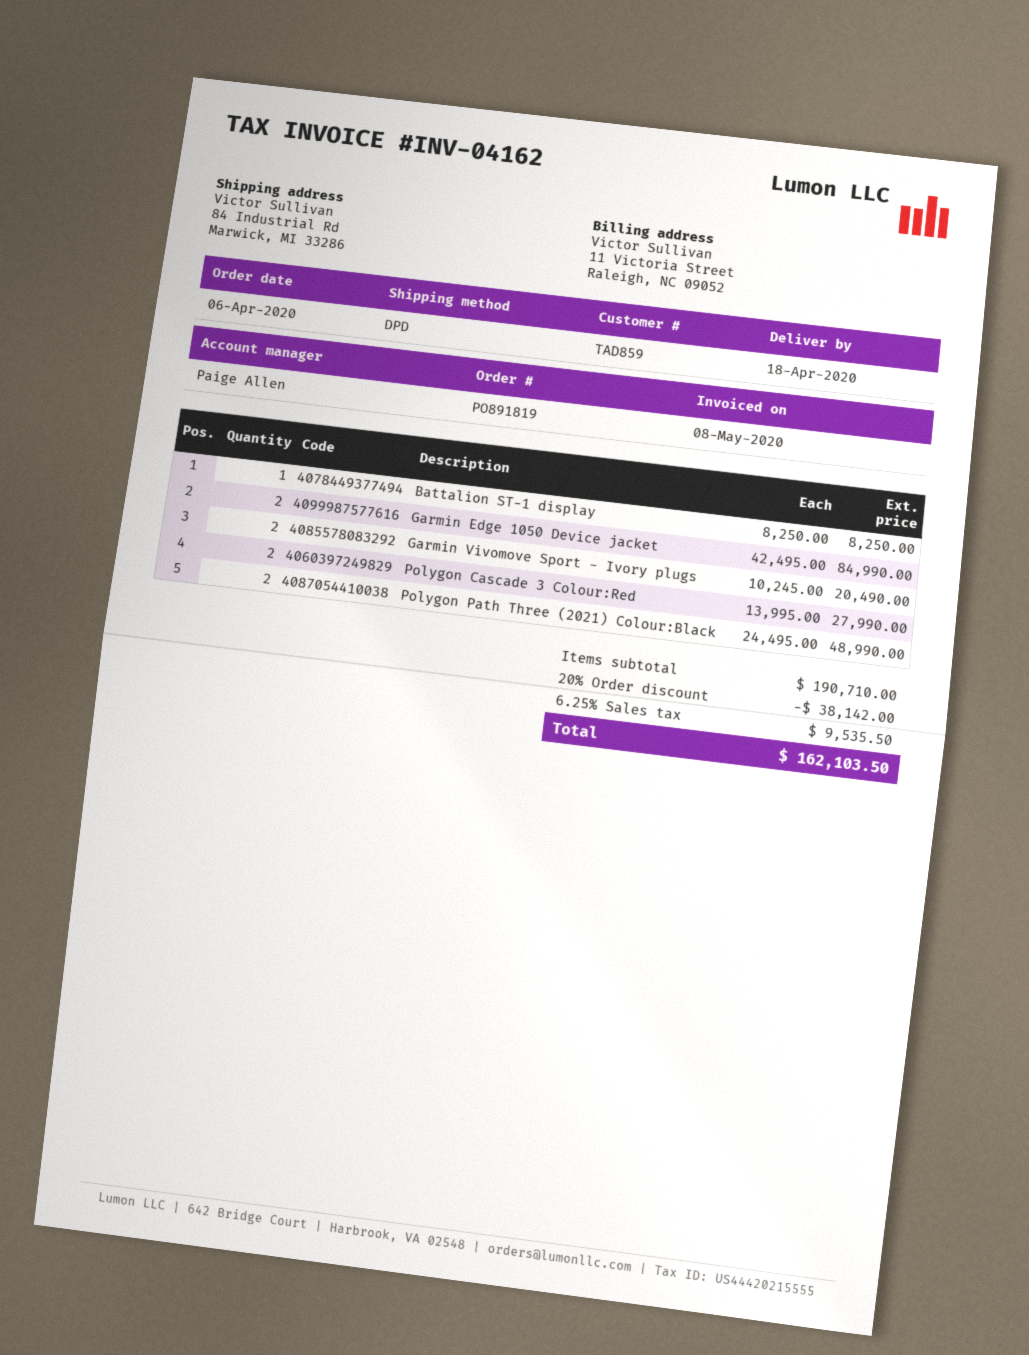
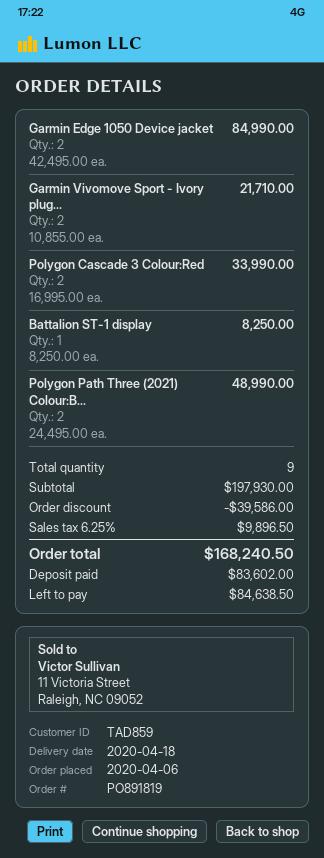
Garmin Vivomove Sport - Ivory plugs: 2 x 10245.00 = 20490.00 -> 2 x 10855.00 = 21710.00
Polygon Cascade 3 Colour:Red: 2 x 13995.00 = 27990.00 -> 2 x 16995.00 = 33990.00
subtotal: 190710.00 -> 197930.00
discount: 38142.00 -> 39586.00
tax: 6.25% = 9535.50 -> 6.25% = 9896.50
total: 162103.50 -> 168240.50

